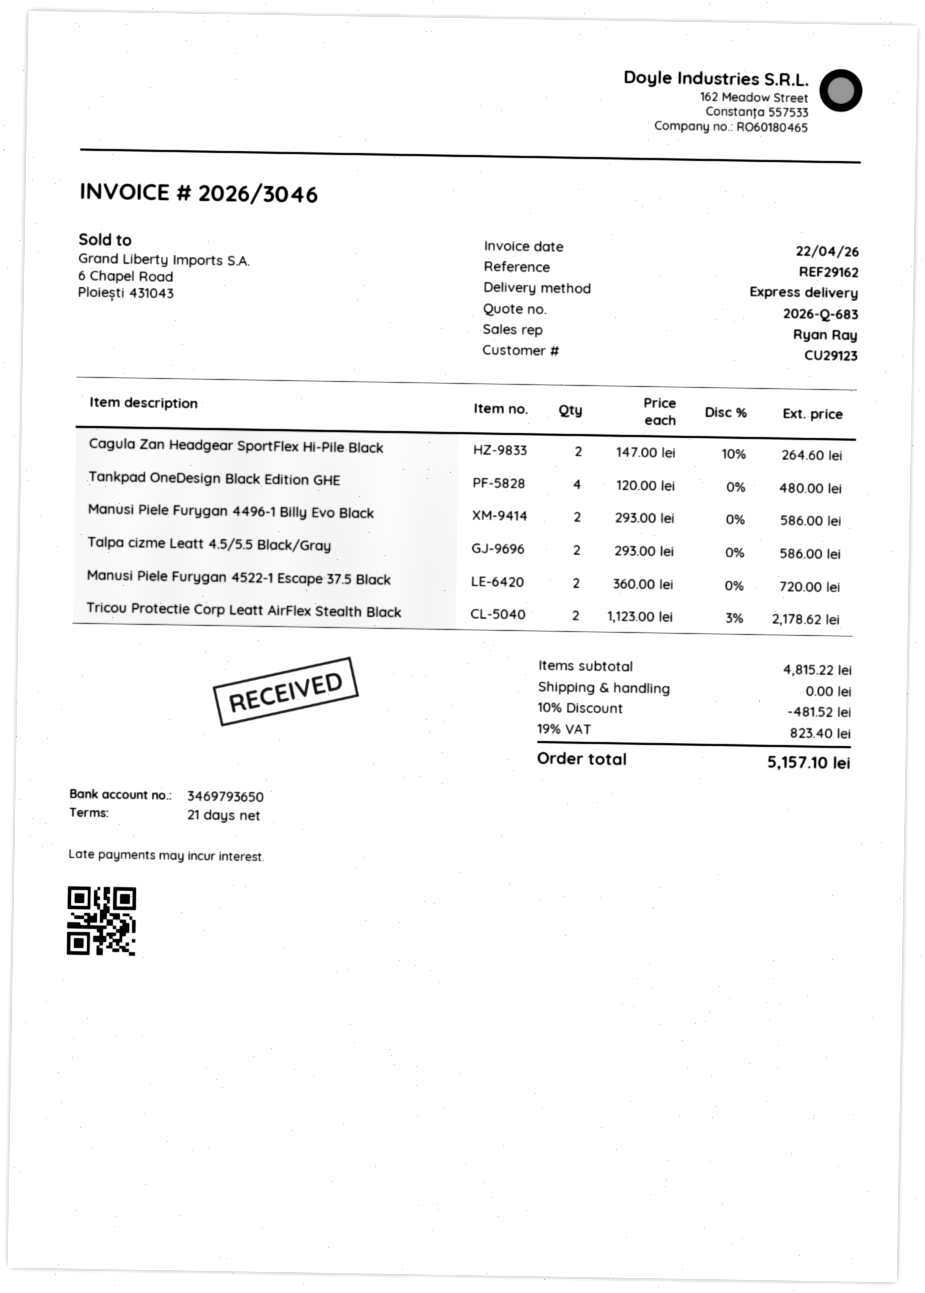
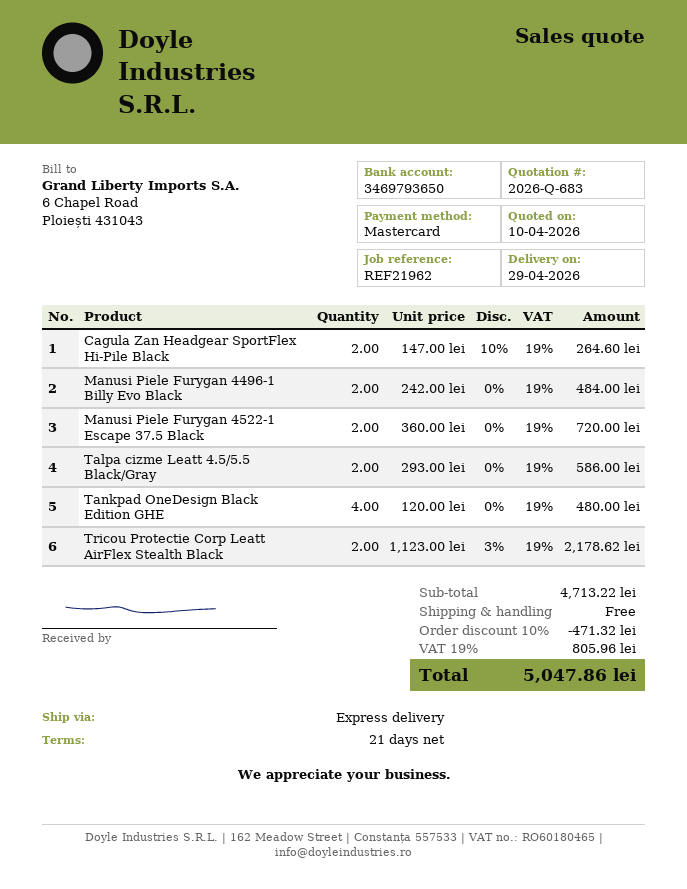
reference: REF29162 -> REF21962
Manusi Piele Furygan 4496-1 Billy Evo Black: 2 x 293.00 = 586.00 -> 2 x 242.00 = 484.00
subtotal: 4815.22 -> 4713.22
discount: 10% = 481.52 -> 10% = 471.32
tax: 19% = 823.40 -> 19% = 805.96
total: 5157.10 -> 5047.86

